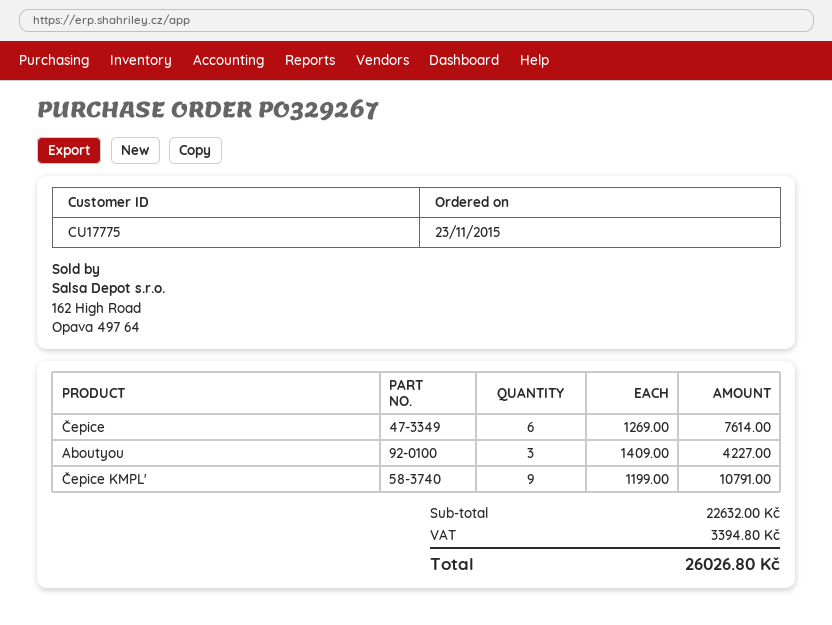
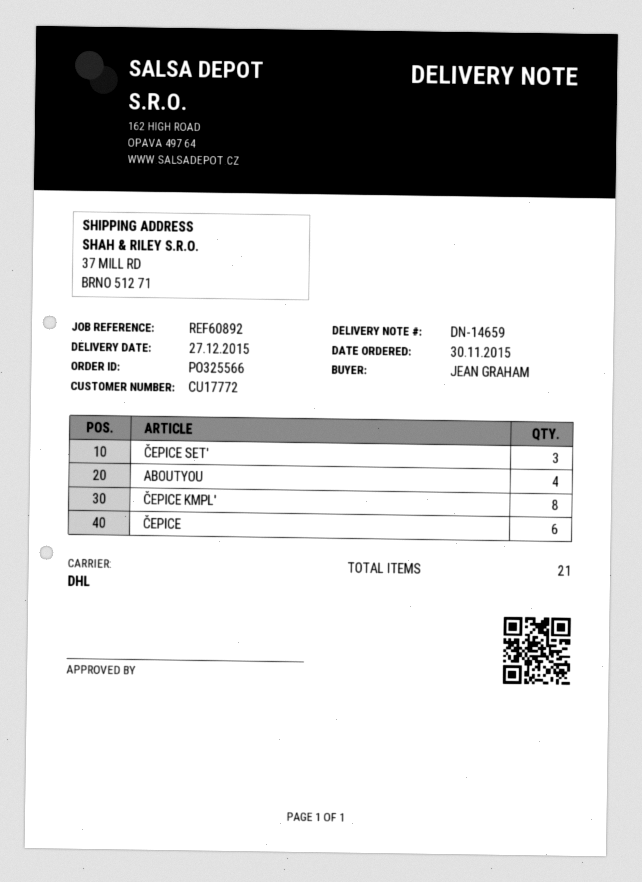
order number: PO329267 -> PO325566
order date: 2015-11-23 -> 2015-11-30
customer number: CU17775 -> CU17772
Aboutyou: 3 -> 4
Čepice KMPL': 9 -> 8
ČEPICE SET': none -> 3

